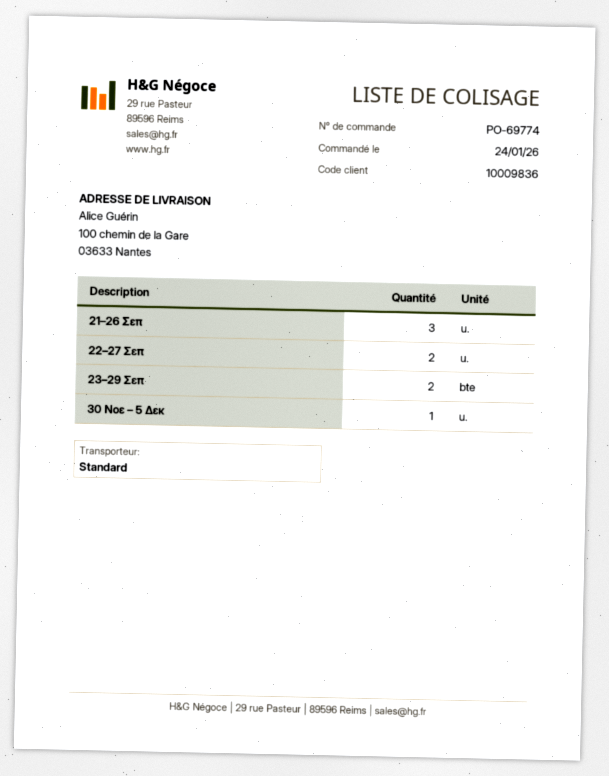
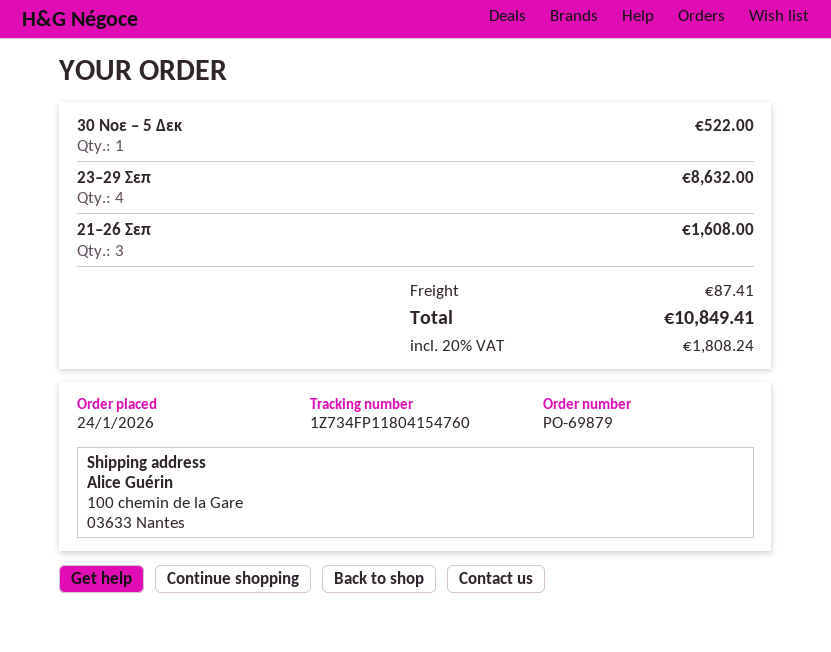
order number: PO-69774 -> PO-69879
22–27 Σεπ: 2 -> none
23–29 Σεπ: 2 -> 4

